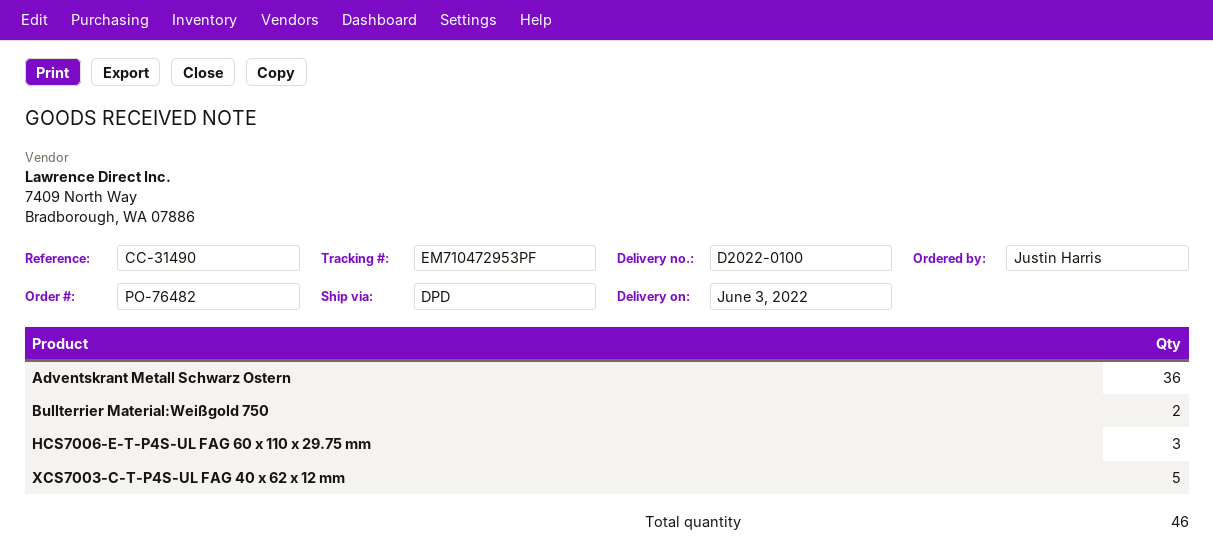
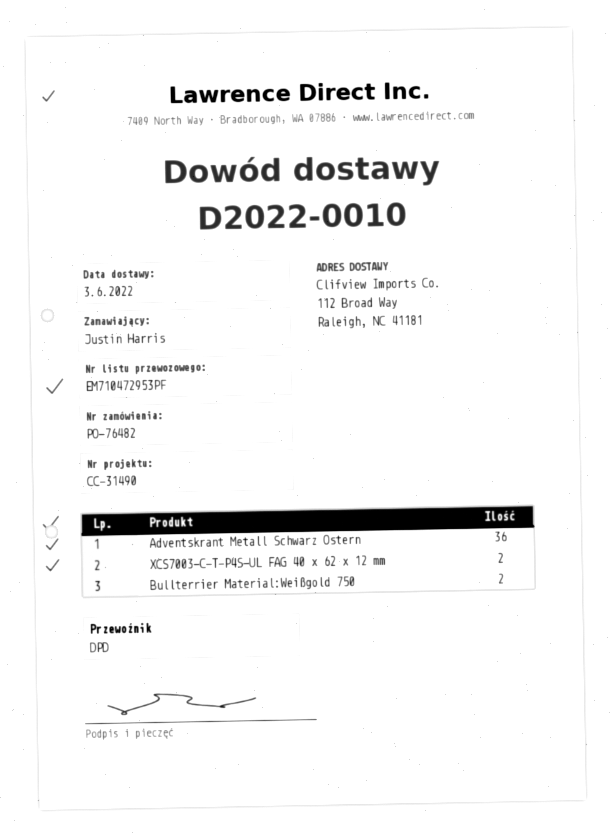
delivery note number: D2022-0100 -> D2022-0010
HCS7006-E-T-P4S-UL FAG 60 x 110 x 29.75 mm: 3 -> none
XCS7003-C-T-P4S-UL FAG 40 x 62 x 12 mm: 5 -> 2

